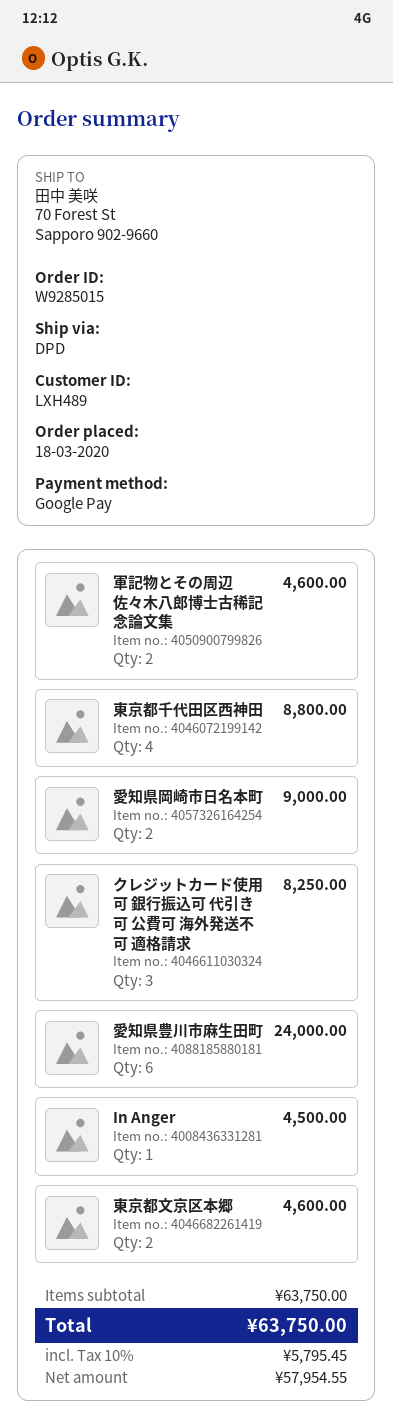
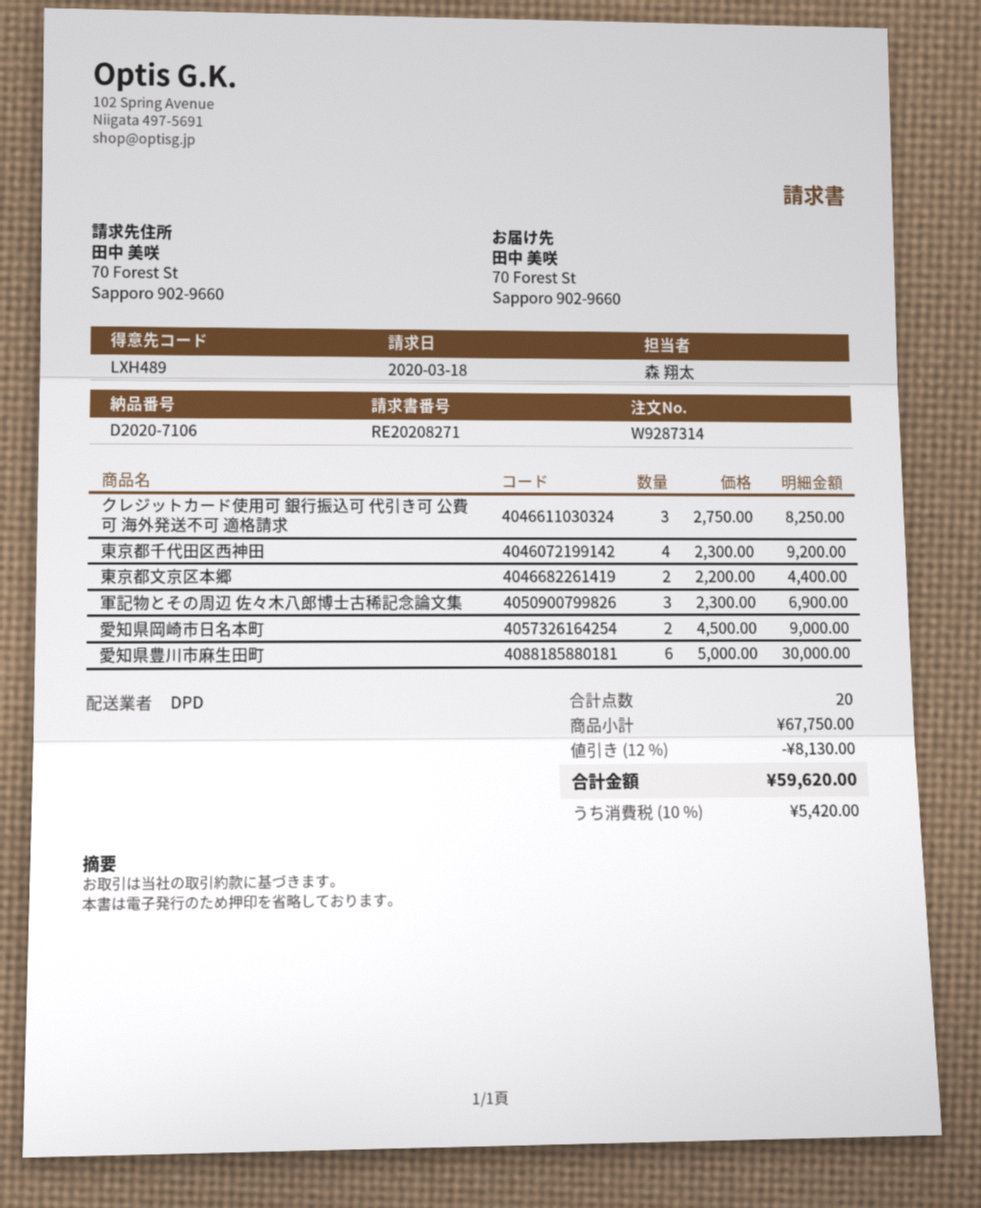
order number: W9285015 -> W9287314
軍記物とその周辺 佐々木八郎博士古稀記念論文集: 2 for 4600.00 -> 3 for 6900.00
東京都千代田区西神田: 4 for 8800.00 -> 4 for 9200.00
愛知県豊川市麻生田町: 6 for 24000.00 -> 6 for 30000.00
In Anger: 1 for 4500.00 -> none
東京都文京区本郷: 2 for 4600.00 -> 2 for 4400.00
subtotal: 63750.00 -> 67750.00
discount: none -> 12% = 8130.00
tax: 10% = 5795.45 -> 10% = 5420.00
total: 63750.00 -> 59620.00

